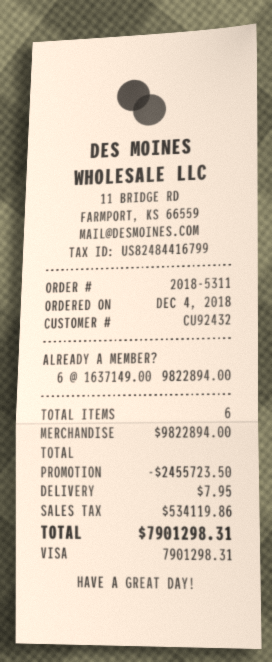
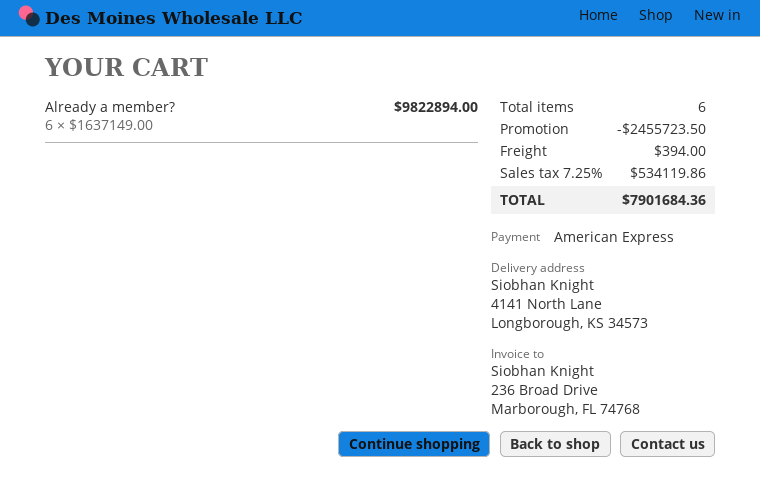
payment method: Visa -> American Express
shipping: 7.95 -> 394.00
total: 7901298.31 -> 7901684.36

